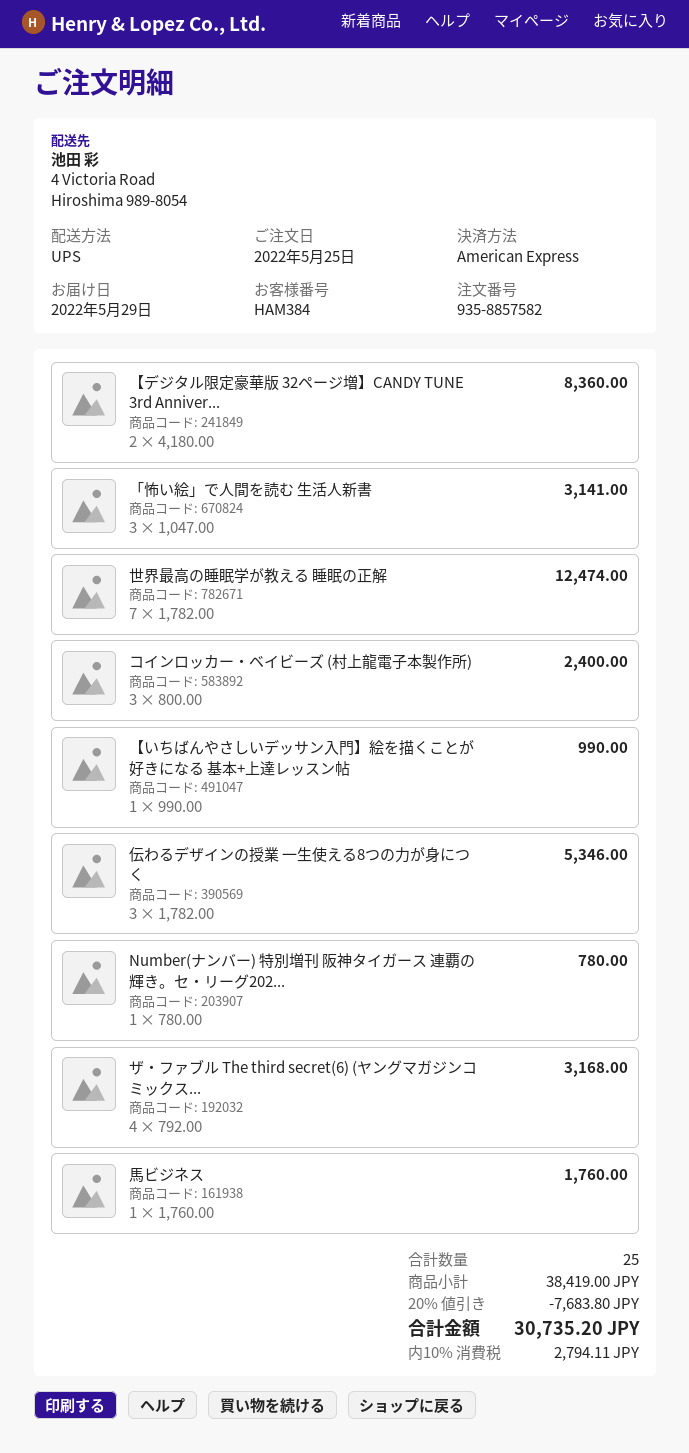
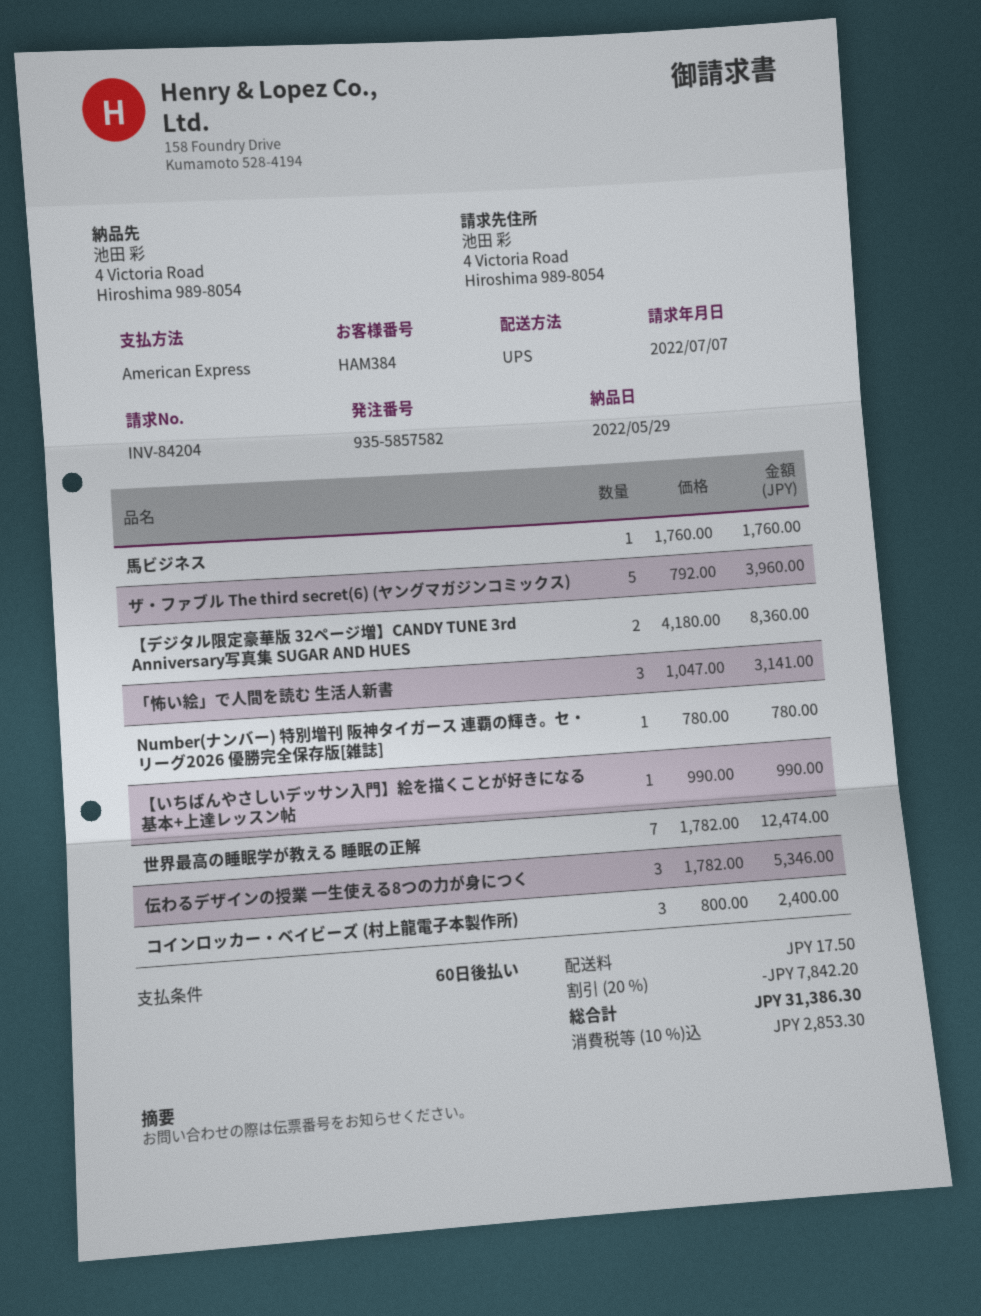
order number: 935-8857582 -> 935-5857582
ザ・ファブル The third secret(6) (ヤングマガジンコミックス...: 4 x 792.00 = 3168.00 -> 5 x 792.00 = 3960.00
discount: 20% = 7683.80 -> 20% = 7842.20
shipping: none -> 17.50
tax: 10% = 2794.11 -> 10% = 2853.30
total: 30735.20 -> 31386.30

